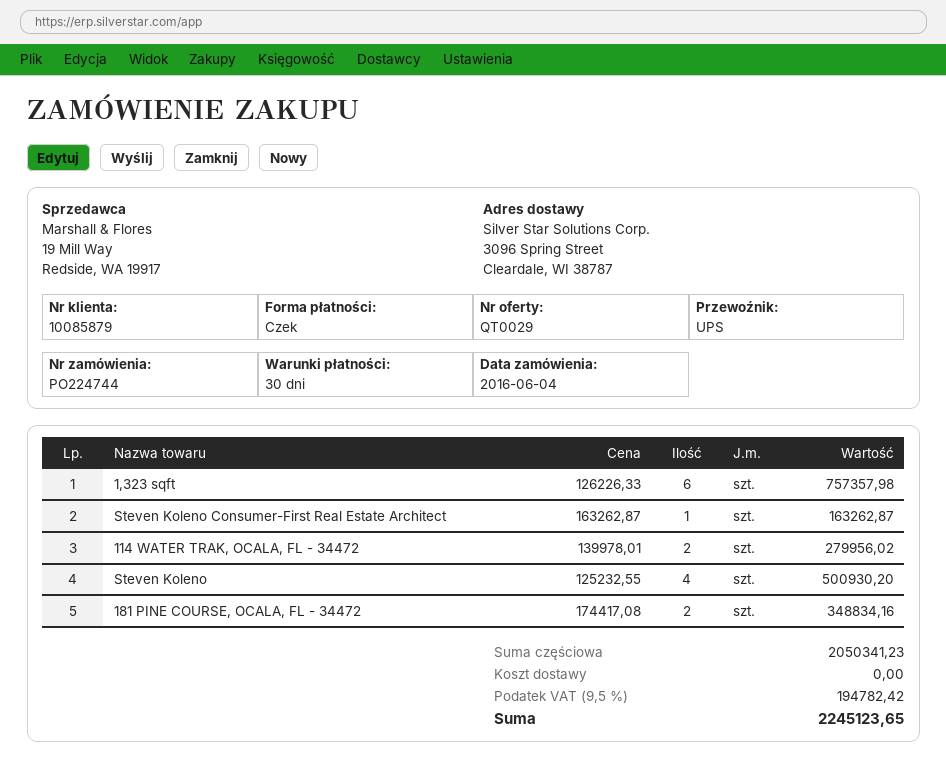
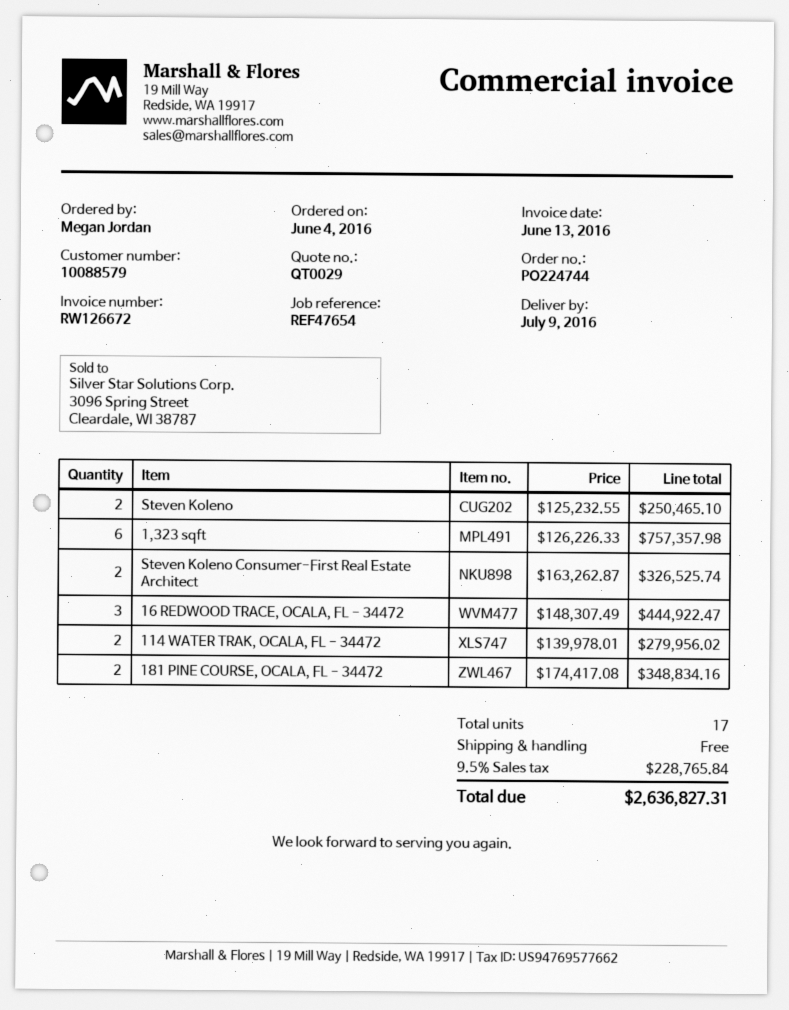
customer number: 10085879 -> 10088579
Steven Koleno Consumer-First Real Estate Architect: 1 x 163262.87 = 163262.87 -> 2 x 163262.87 = 326525.74
Steven Koleno: 4 x 125232.55 = 500930.20 -> 2 x 125232.55 = 250465.10
16 REDWOOD TRACE, OCALA, FL - 34472: none -> 3 x 148307.49 = 444922.47
tax: 9.5% = 194782.42 -> 9.5% = 228765.84
total: 2245123.65 -> 2636827.31

